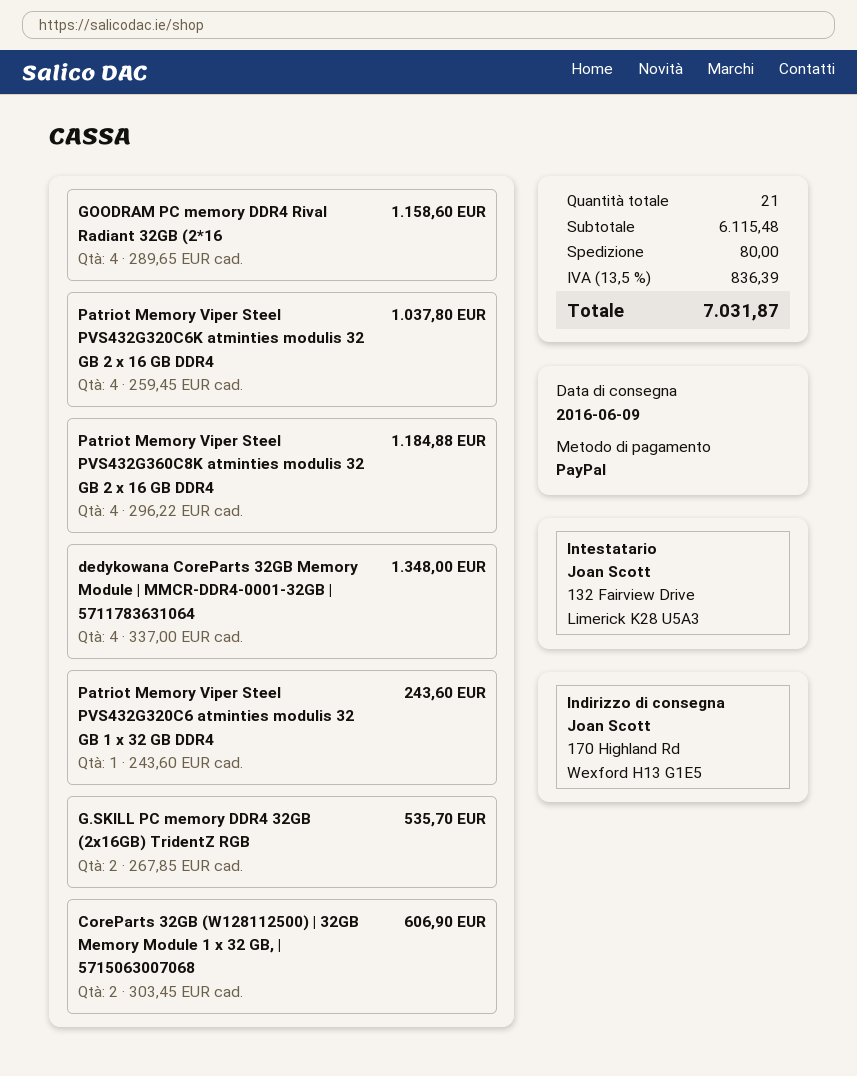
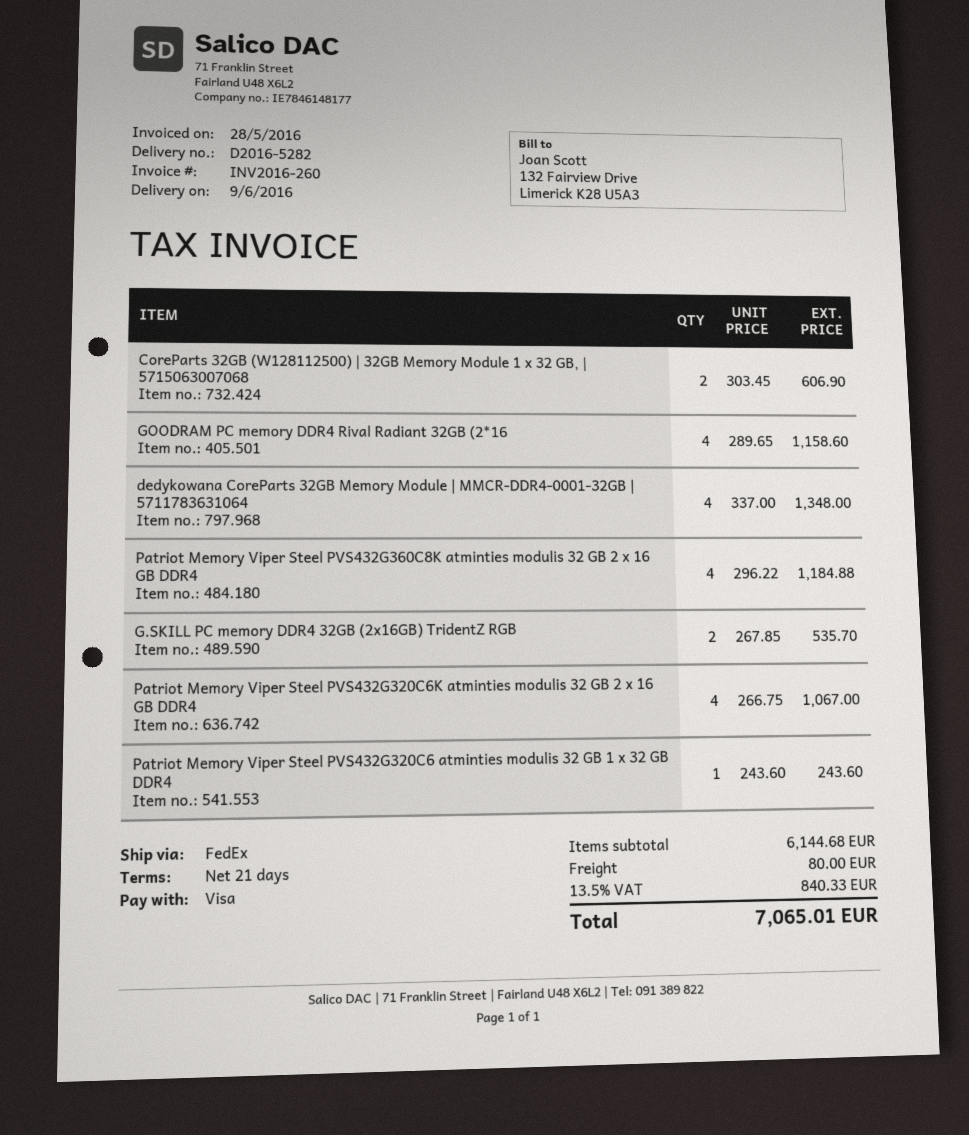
payment method: PayPal -> Visa
Patriot Memory Viper Steel PVS432G320C6K atminties modulis 32 GB 2 x 16 GB DDR4: 4 x 259.45 = 1037.80 -> 4 x 266.75 = 1067.00
subtotal: 6115.48 -> 6144.68
tax: 13.5% = 836.39 -> 13.5% = 840.33
total: 7031.87 -> 7065.01

